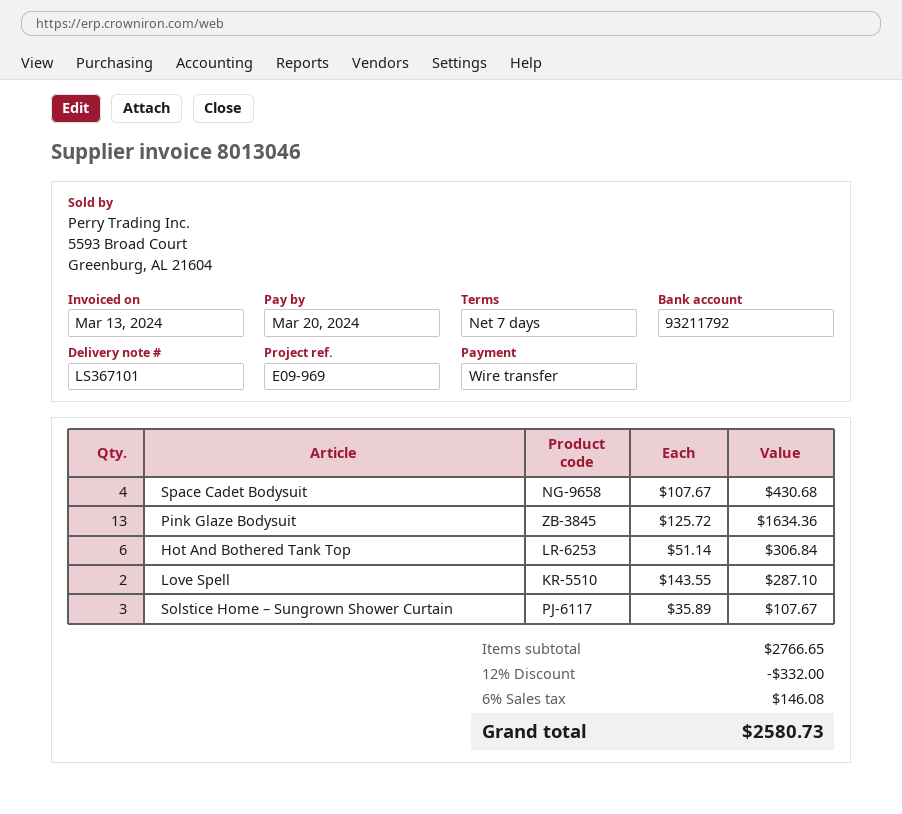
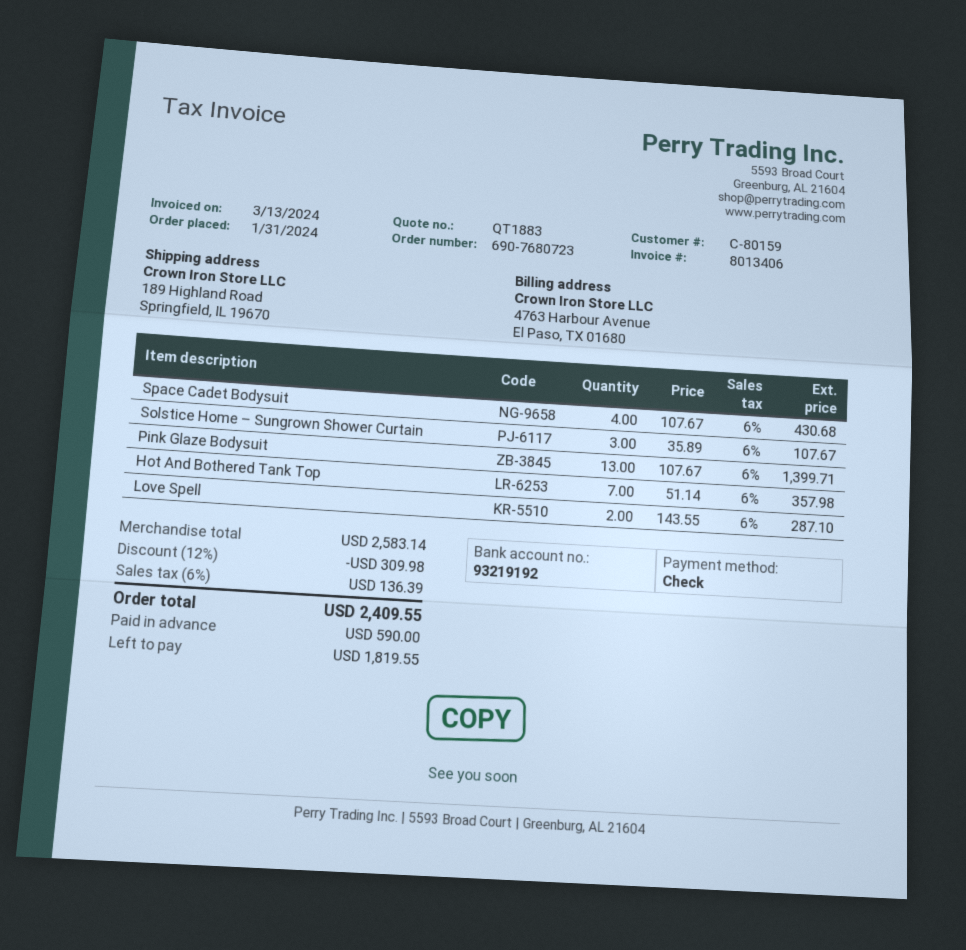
invoice number: 8013046 -> 8013406
payment method: bank transfer -> cheque
bank account: 93211792 -> 93219192
Pink Glaze Bodysuit: 13 x 125.72 = 1634.36 -> 13 x 107.67 = 1399.71
Hot And Bothered Tank Top: 6 x 51.14 = 306.84 -> 7 x 51.14 = 357.98
subtotal: 2766.65 -> 2583.14
discount: 12% = 332.00 -> 12% = 309.98
tax: 6% = 146.08 -> 6% = 136.39
total: 2580.73 -> 2409.55

